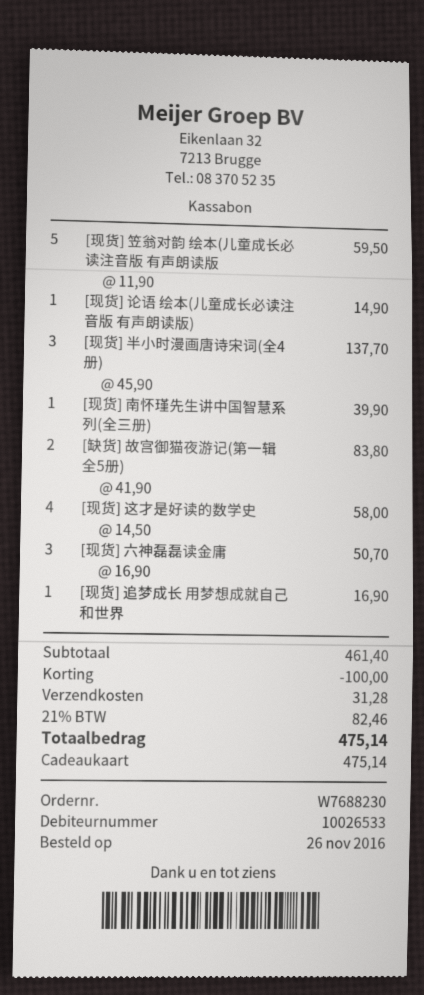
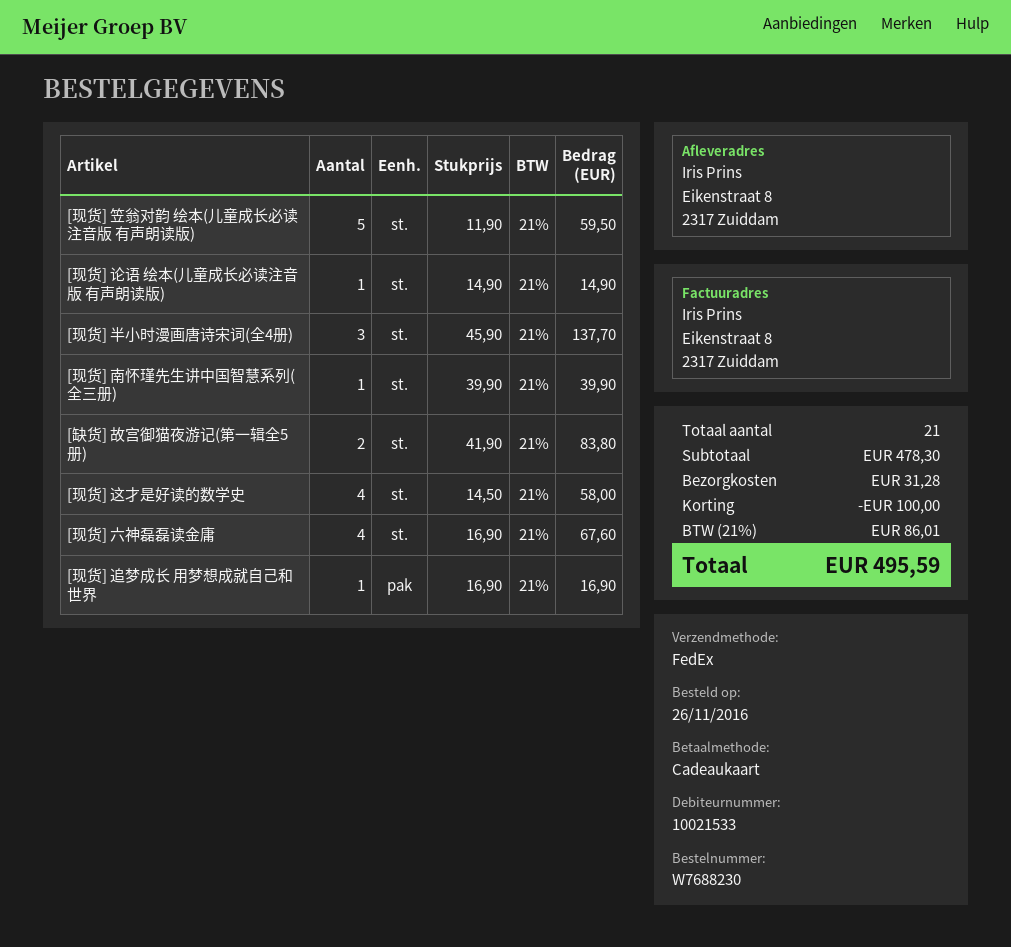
customer number: 10026533 -> 10021533
[现货] 六神磊磊读金庸: 3 x 16.90 = 50.70 -> 4 x 16.90 = 67.60
subtotal: 461.40 -> 478.30
tax: 21% = 82.46 -> 21% = 86.01
total: 475.14 -> 495.59

